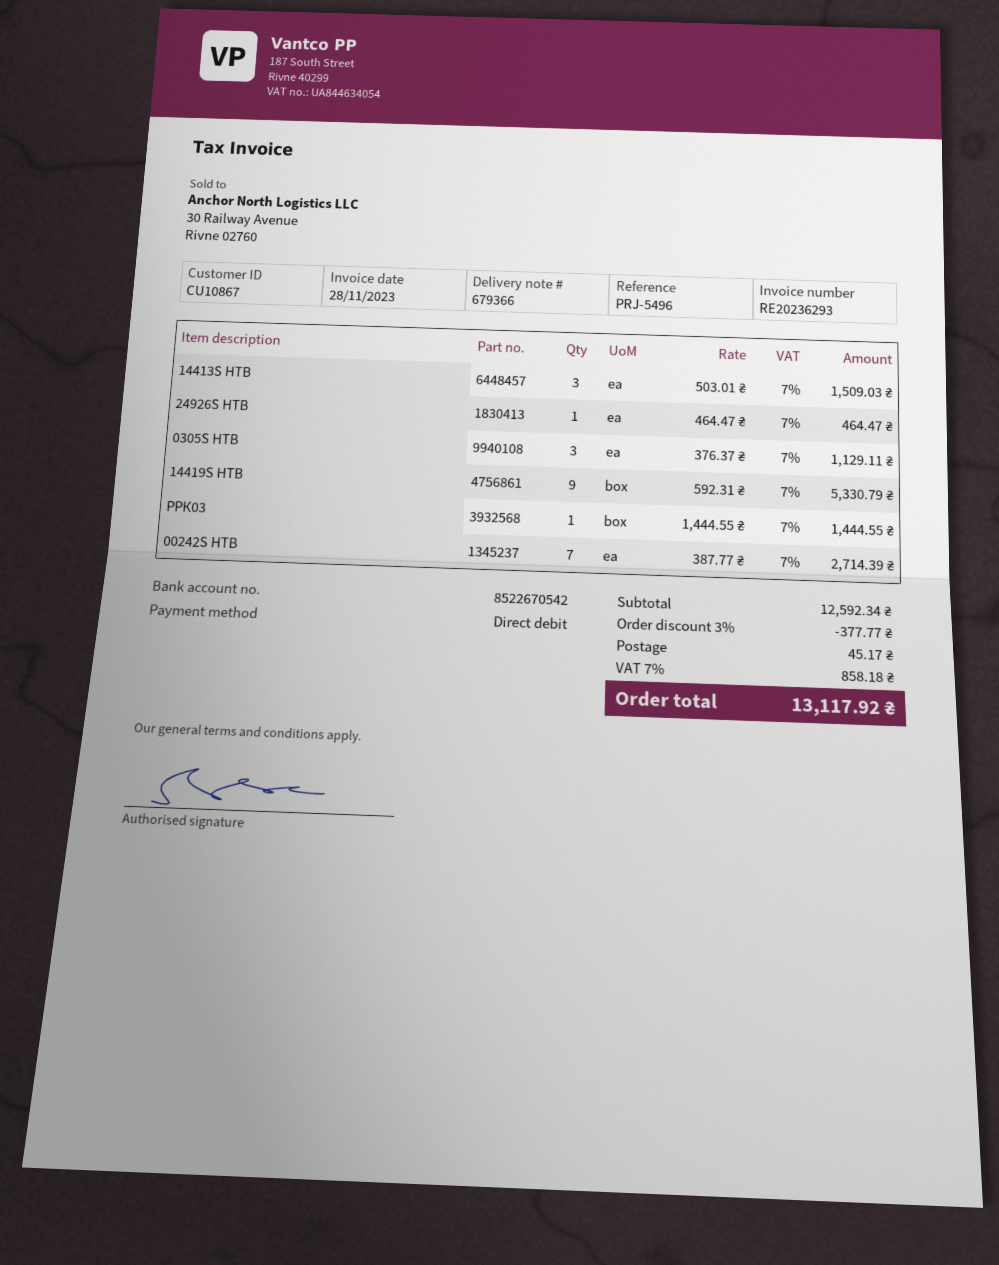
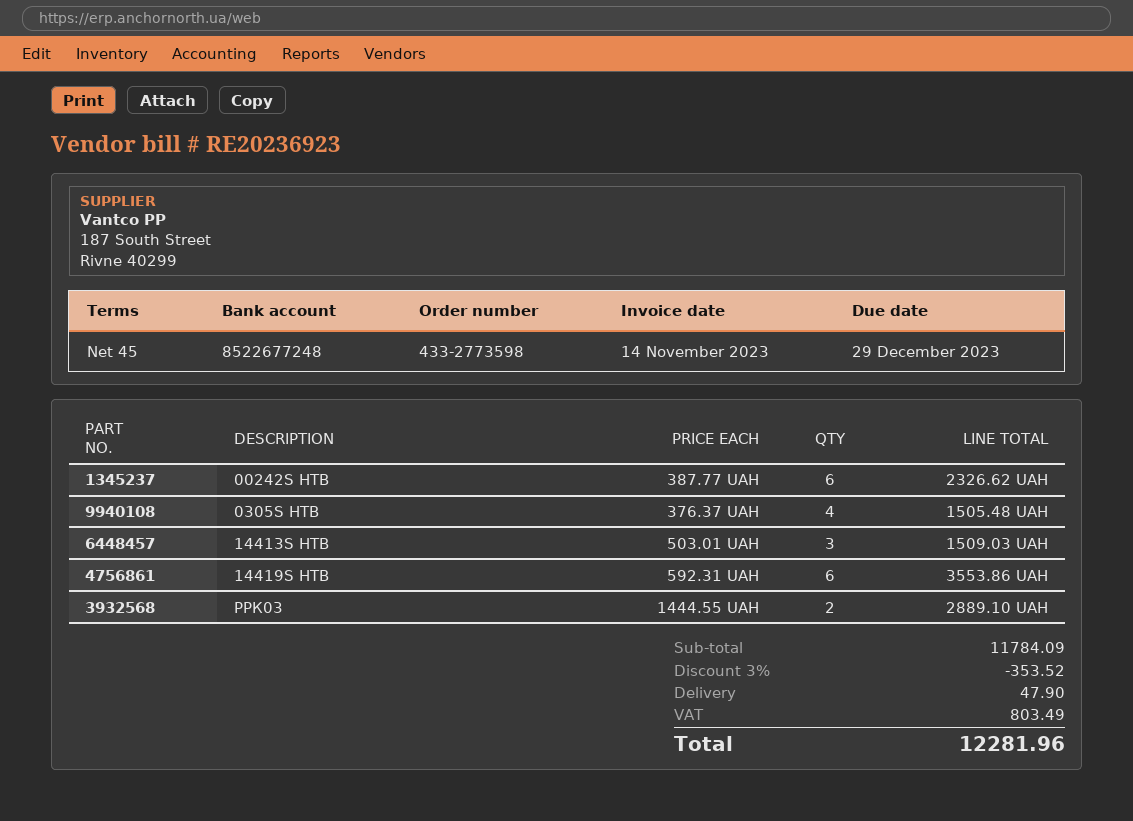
invoice number: RE20236293 -> RE20236923
invoice date: 2023-11-28 -> 2023-11-14
bank account: 8522670542 -> 8522677248
24926S НТВ: 1 x 464.47 = 464.47 -> none
0305S НТВ: 3 x 376.37 = 1129.11 -> 4 x 376.37 = 1505.48
14419S НТВ: 9 x 592.31 = 5330.79 -> 6 x 592.31 = 3553.86
РРК03: 1 x 1444.55 = 1444.55 -> 2 x 1444.55 = 2889.10
00242S НТВ: 7 x 387.77 = 2714.39 -> 6 x 387.77 = 2326.62
subtotal: 12592.34 -> 11784.09
discount: 3% = 377.77 -> 3% = 353.52
shipping: 45.17 -> 47.90
tax: 858.18 -> 803.49
total: 13117.92 -> 12281.96

